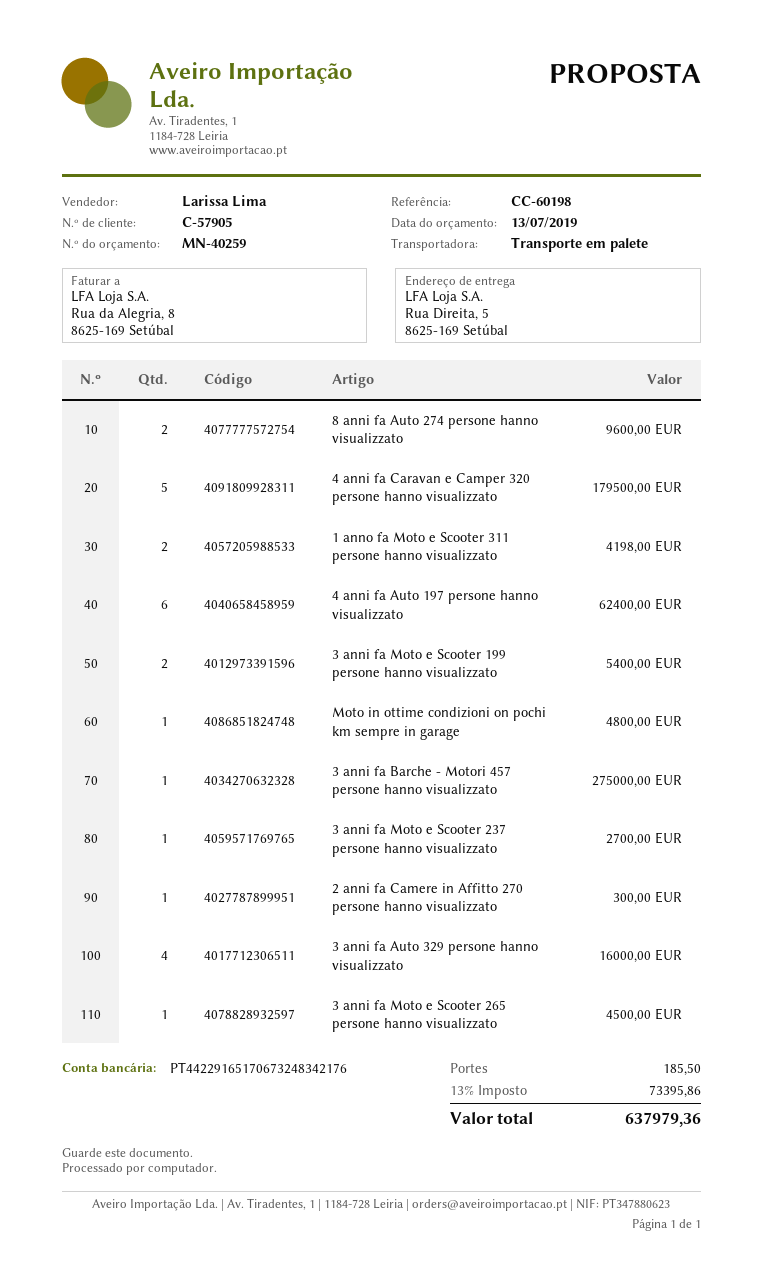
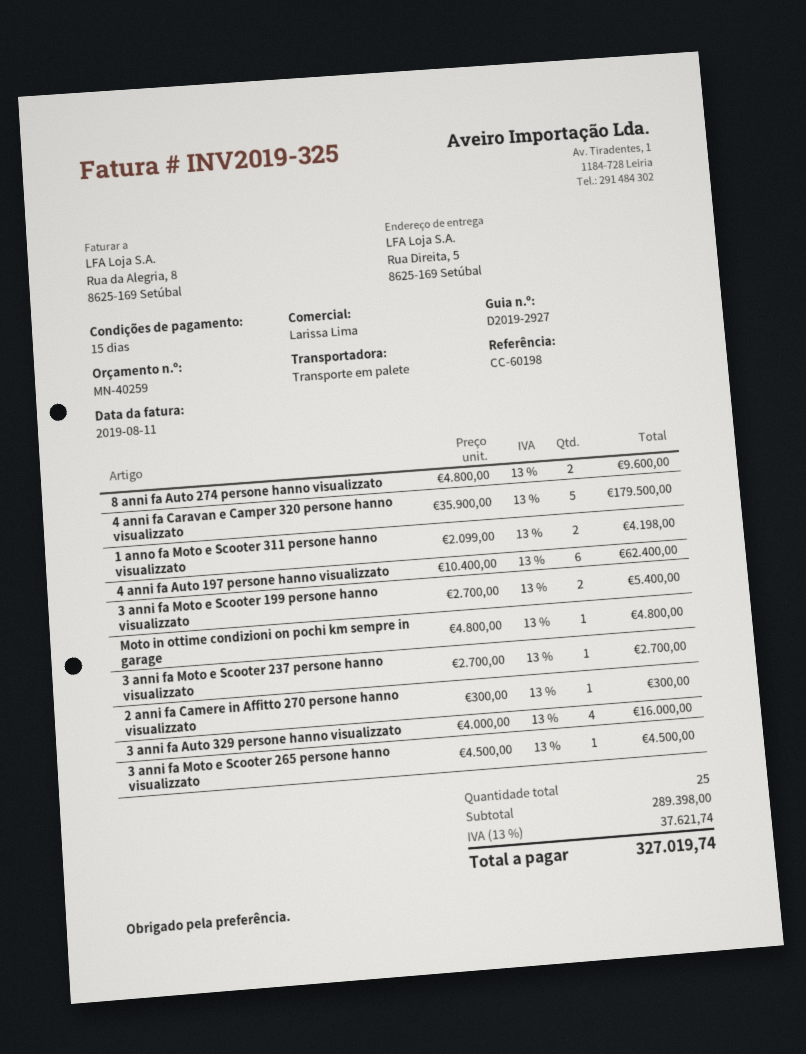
3 anni fa Barche - Motori 457 persone hanno visualizzato: 1 for 275000.00 -> none
shipping: 185.50 -> none
tax: 13% = 73395.86 -> 13% = 37621.74
total: 637979.36 -> 327019.74

